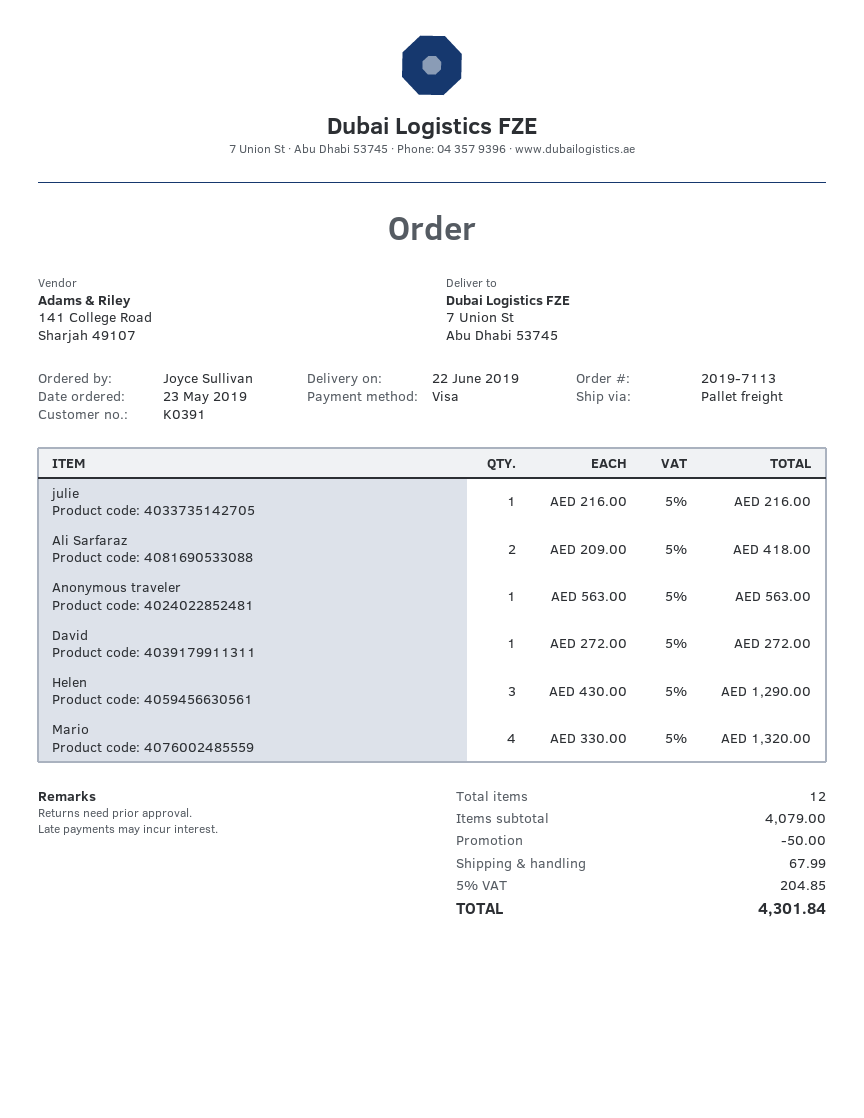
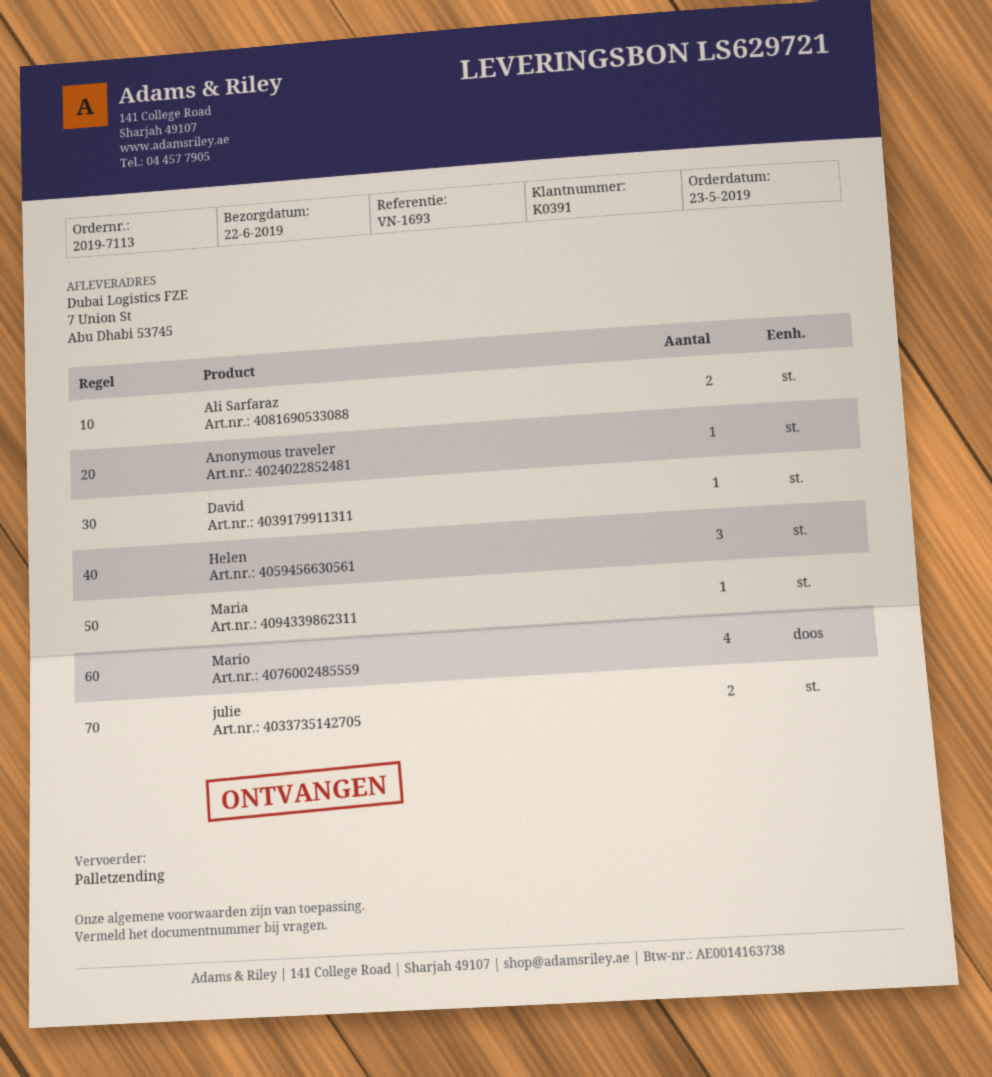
julie: 1 -> 2
Maria: none -> 1

